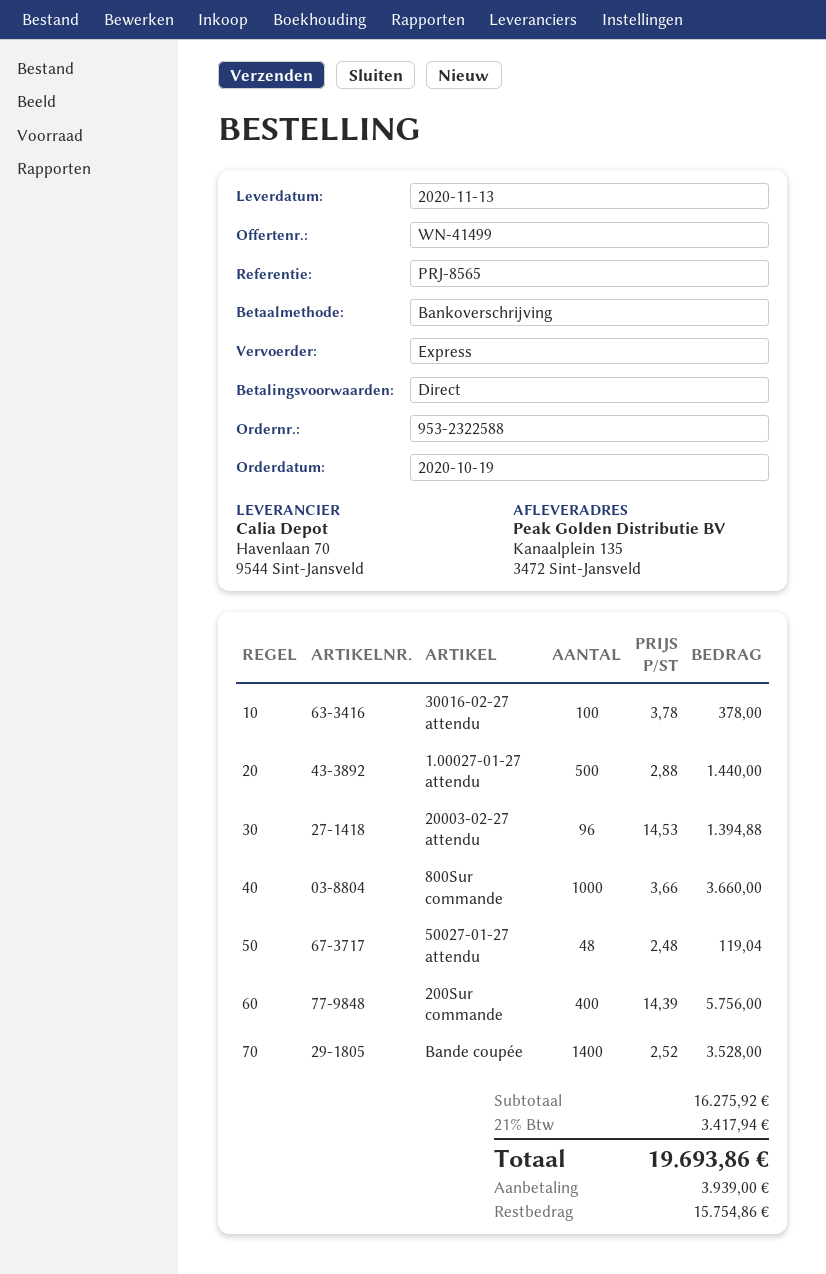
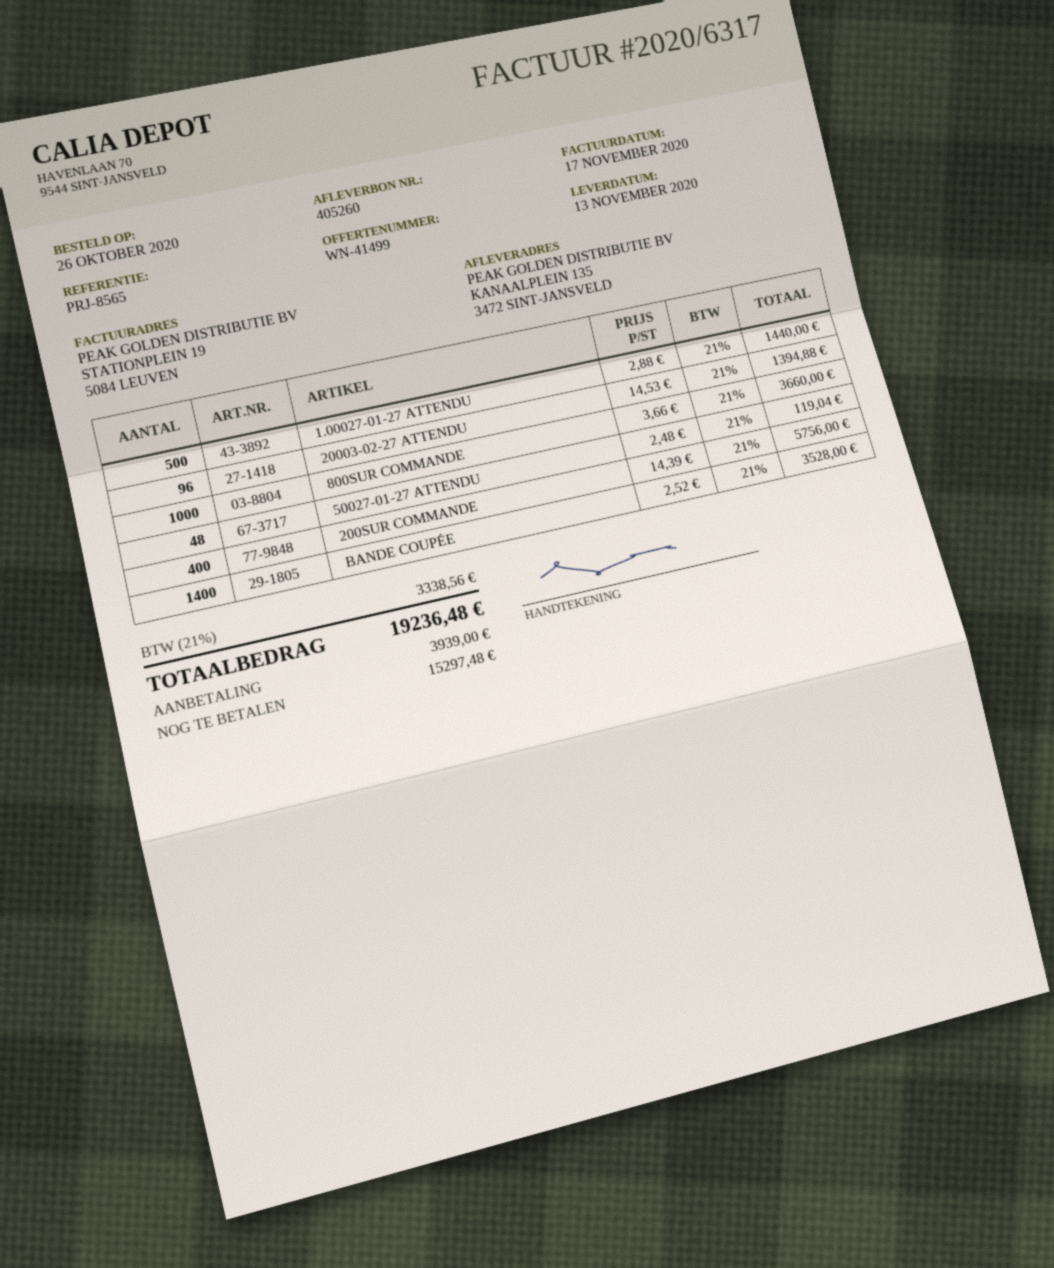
order date: 2020-10-19 -> 2020-10-26
30016-02-27 attendu: 100 x 3.78 = 378.00 -> none
tax: 21% = 3417.94 -> 21% = 3338.56
total: 19693.86 -> 19236.48
balance: 15754.86 -> 15297.48

